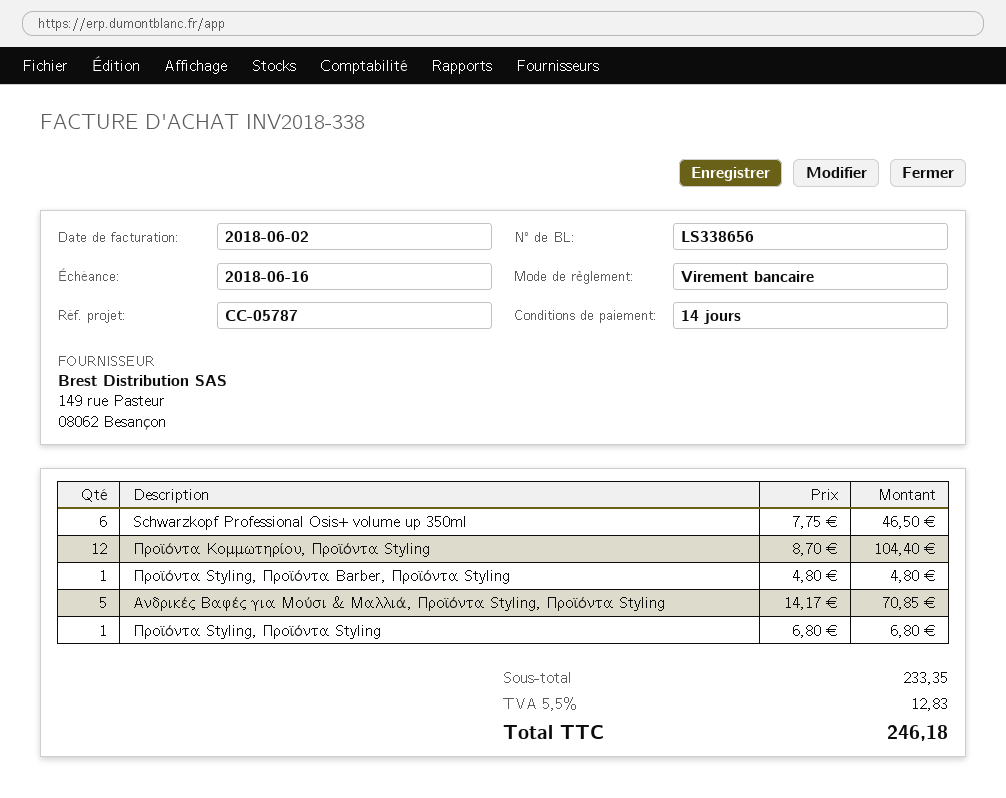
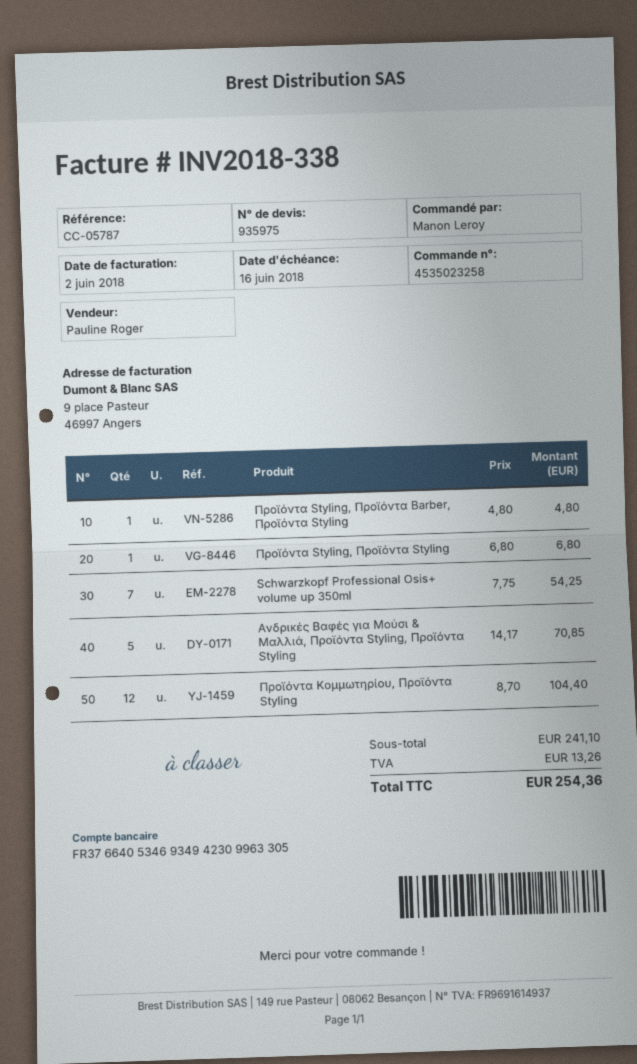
Schwarzkopf Professional Osis+ volume up 350ml: 6 x 7.75 = 46.50 -> 7 x 7.75 = 54.25
subtotal: 233.35 -> 241.10
tax: 12.83 -> 13.26
total: 246.18 -> 254.36

